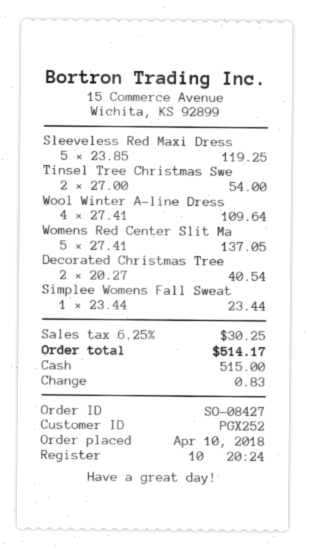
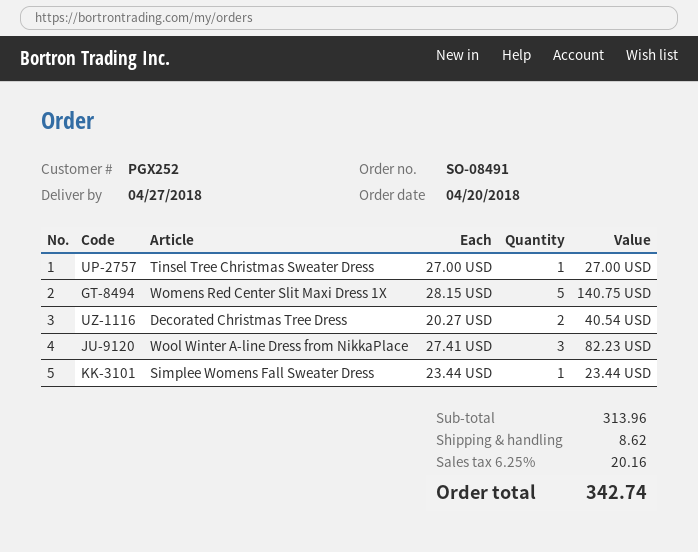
order number: SO-08427 -> SO-08491
order date: 2018-04-10 -> 2018-04-20
Sleeveless Red Maxi Dress: 5 x 23.85 = 119.25 -> none
Tinsel Tree Christmas Swe: 2 x 27.00 = 54.00 -> 1 x 27.00 = 27.00
Wool Winter A-line Dress: 4 x 27.41 = 109.64 -> 3 x 27.41 = 82.23
Womens Red Center Slit Ma: 5 x 27.41 = 137.05 -> 5 x 28.15 = 140.75
shipping: none -> 8.62
tax: 6.25% = 30.25 -> 6.25% = 20.16
total: 514.17 -> 342.74

